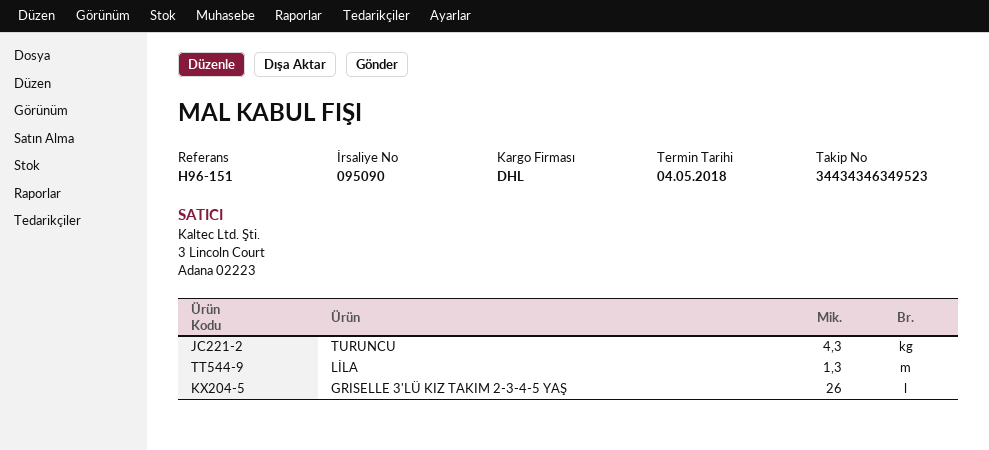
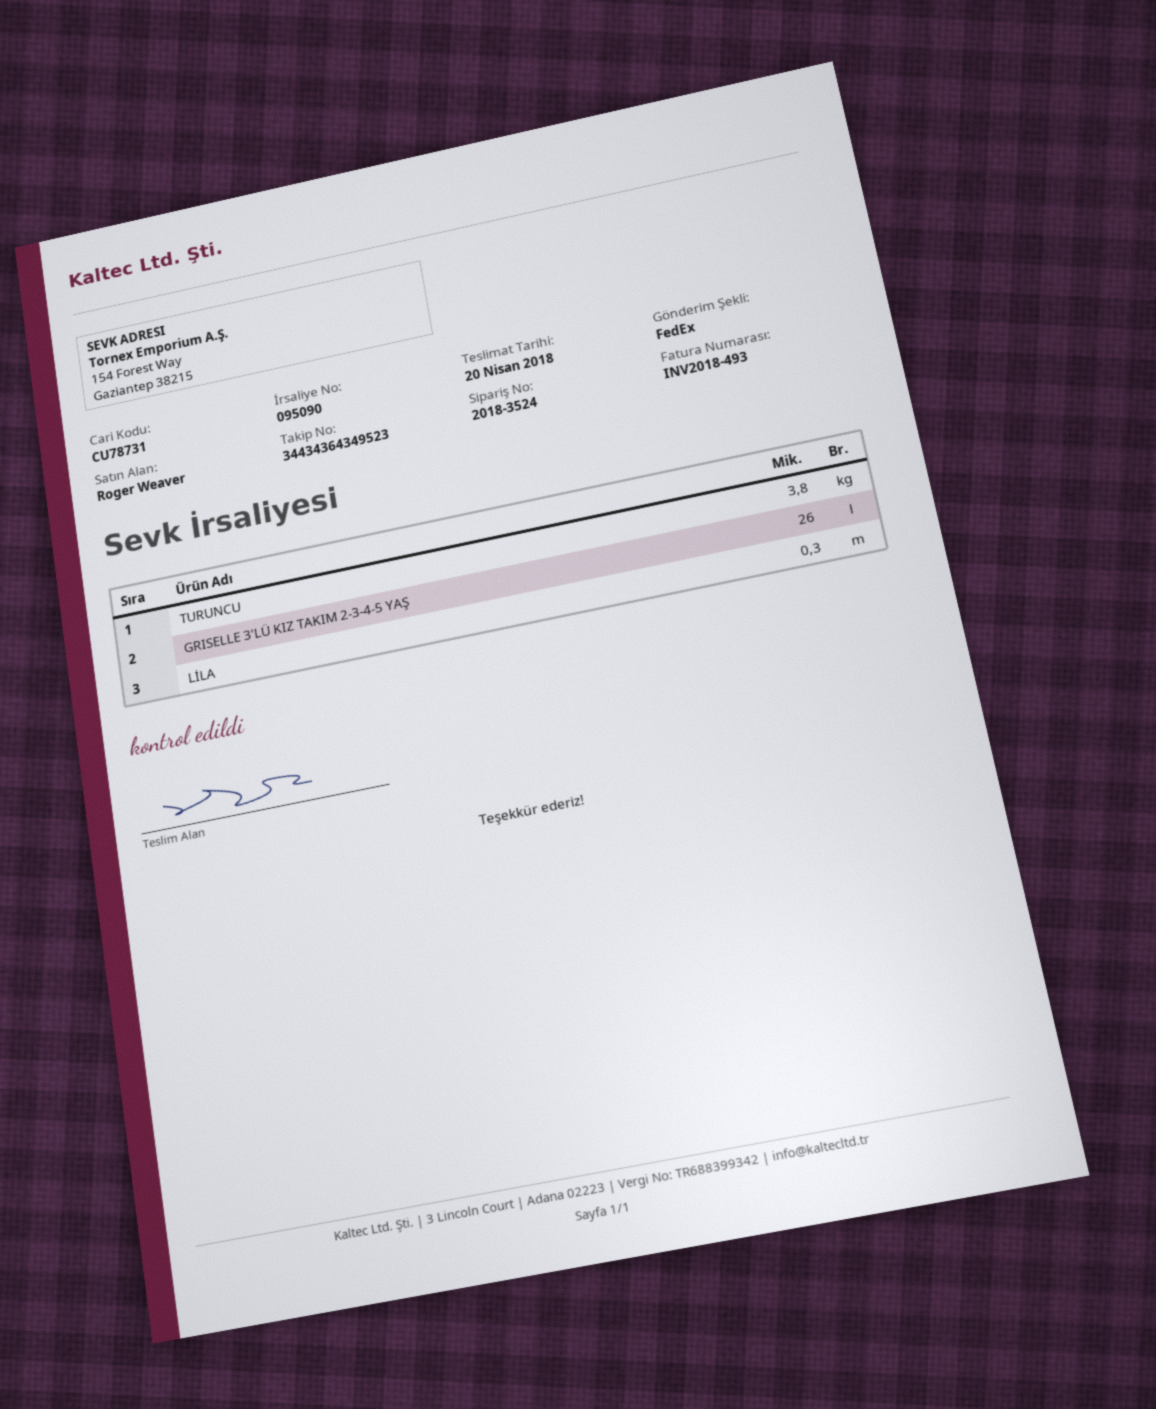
delivery date: 2018-05-04 -> 2018-04-20
shipping method: DHL -> FedEx
tracking number: 34434346349523 -> 34434364349523
TURUNCU: 4.3 -> 3.8
LİLA: 1.3 -> 0.3

